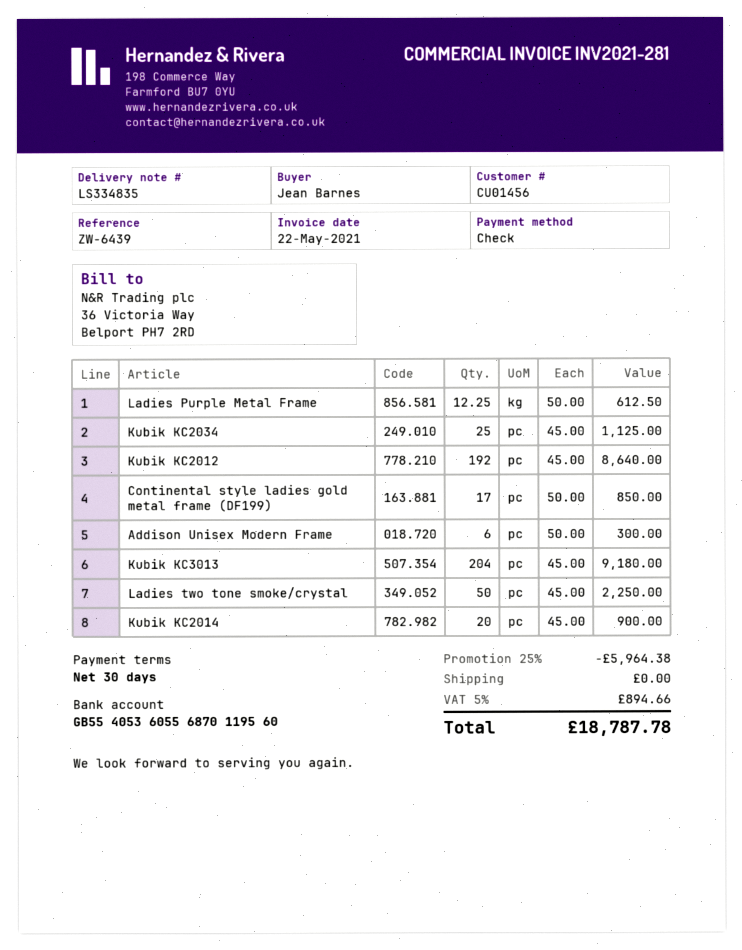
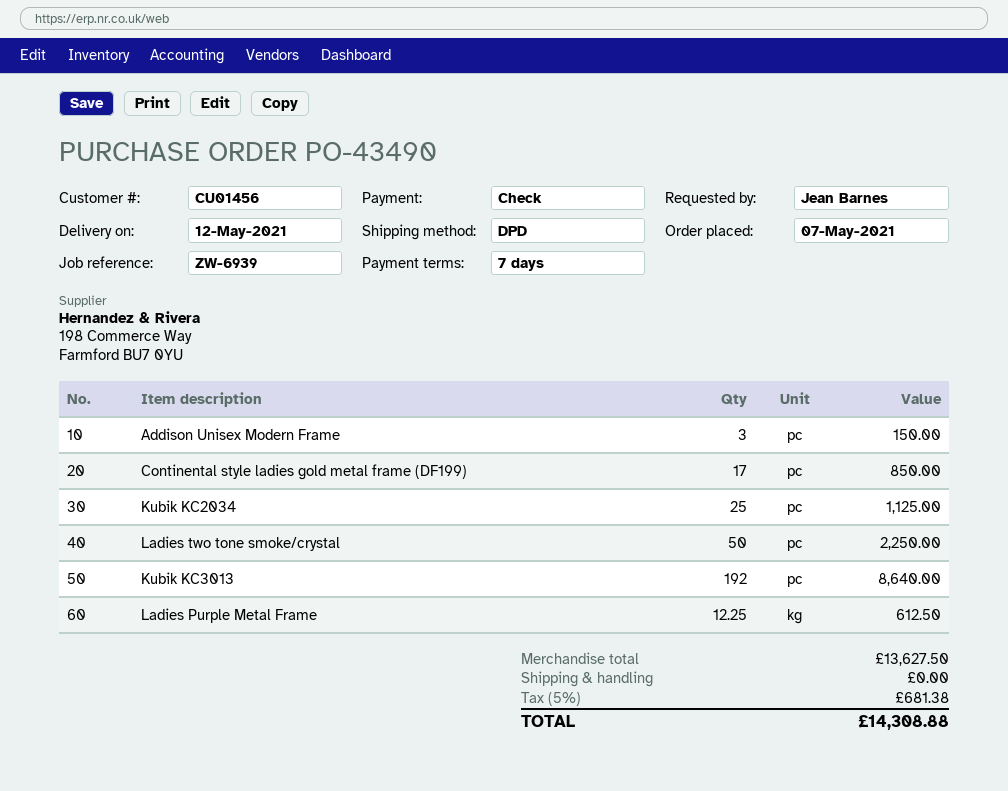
payment terms: 30 days -> 7 days
reference: ZW-6439 -> ZW-6939
Kubik KC2012: 192 for 8640.00 -> none
Addison Unisex Modern Frame: 6 for 300.00 -> 3 for 150.00
Kubik KC3013: 204 for 9180.00 -> 192 for 8640.00
Kubik KC2014: 20 for 900.00 -> none
discount: 25% = 5964.38 -> none
tax: 5% = 894.66 -> 5% = 681.38
total: 18787.78 -> 14308.88

